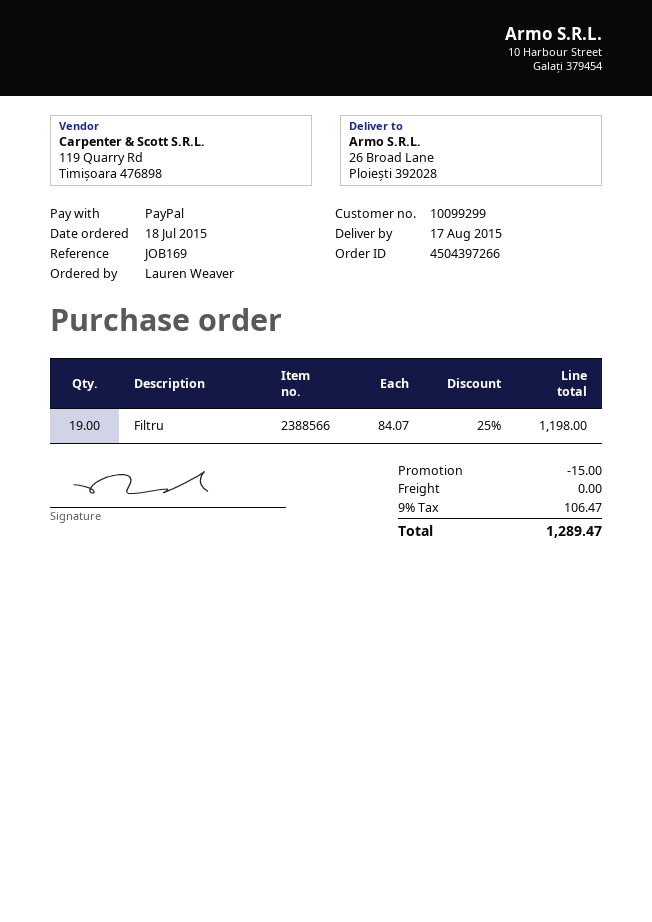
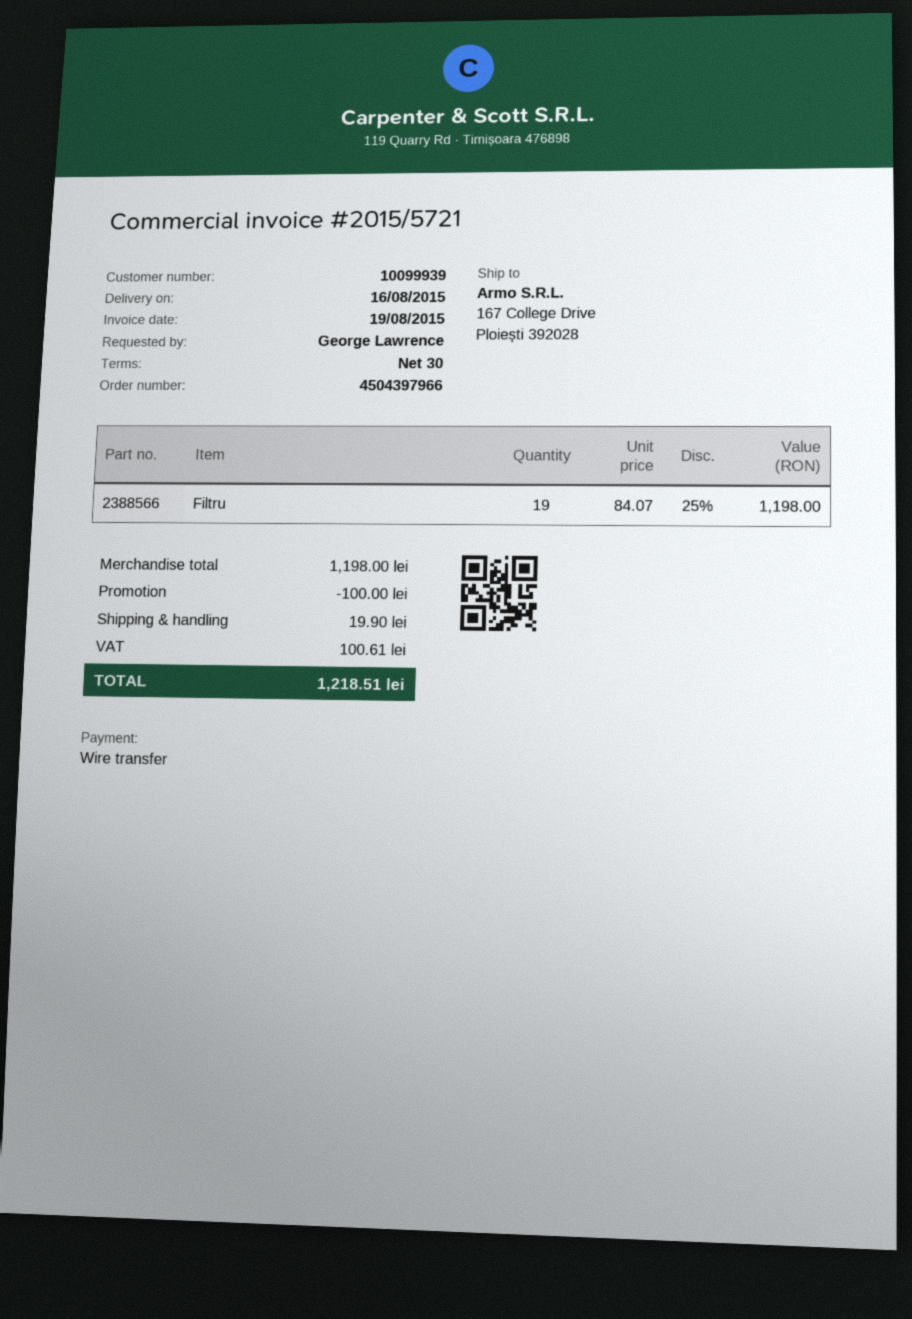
order number: 4504397266 -> 4504397966
delivery date: 2015-08-17 -> 2015-08-16
customer number: 10099299 -> 10099939
ordered by: Lauren Weaver -> George Lawrence
payment method: PayPal -> bank transfer
ship to: 26 Broad Lane, Ploiești 392028 -> 167 College Drive, Ploiești 392028
discount: 15.00 -> 100.00
shipping: 0.00 -> 19.90
tax: 106.47 -> 100.61
total: 1289.47 -> 1218.51

